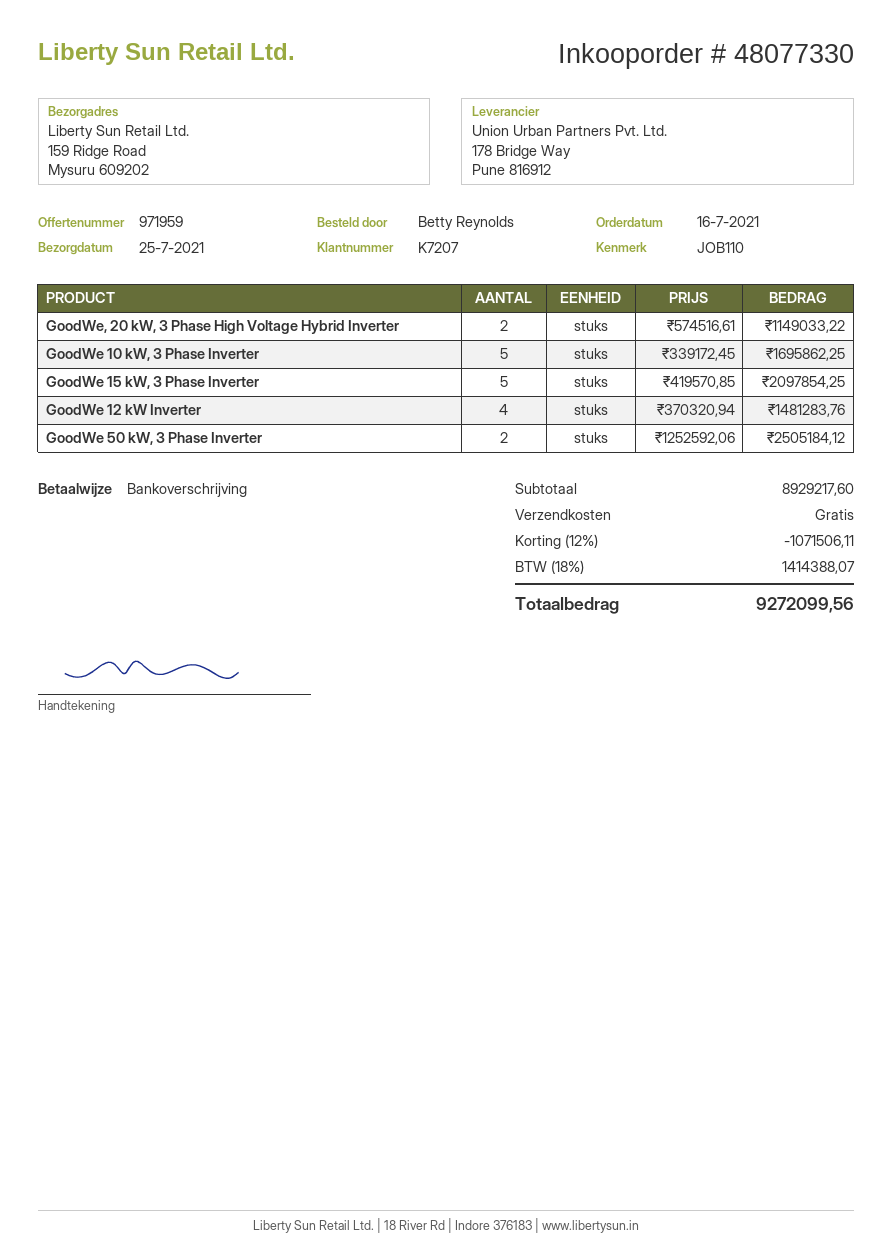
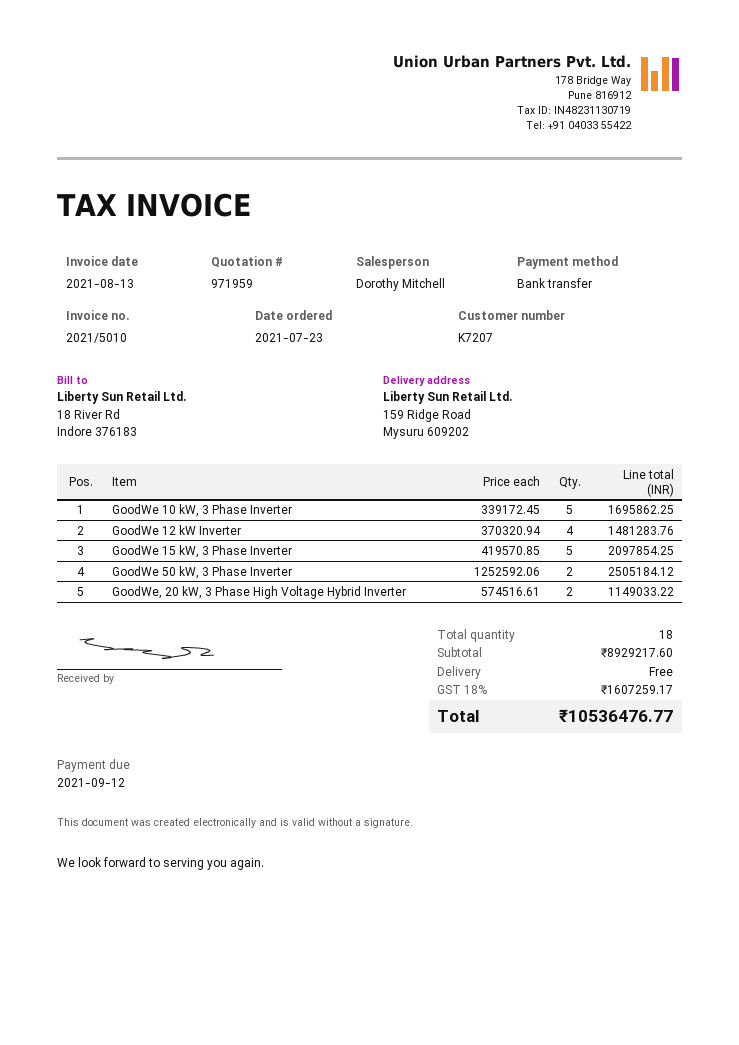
order date: 2021-07-16 -> 2021-07-23
discount: 12% = 1071506.11 -> none
tax: 18% = 1414388.07 -> 18% = 1607259.17
total: 9272099.56 -> 10536476.77

